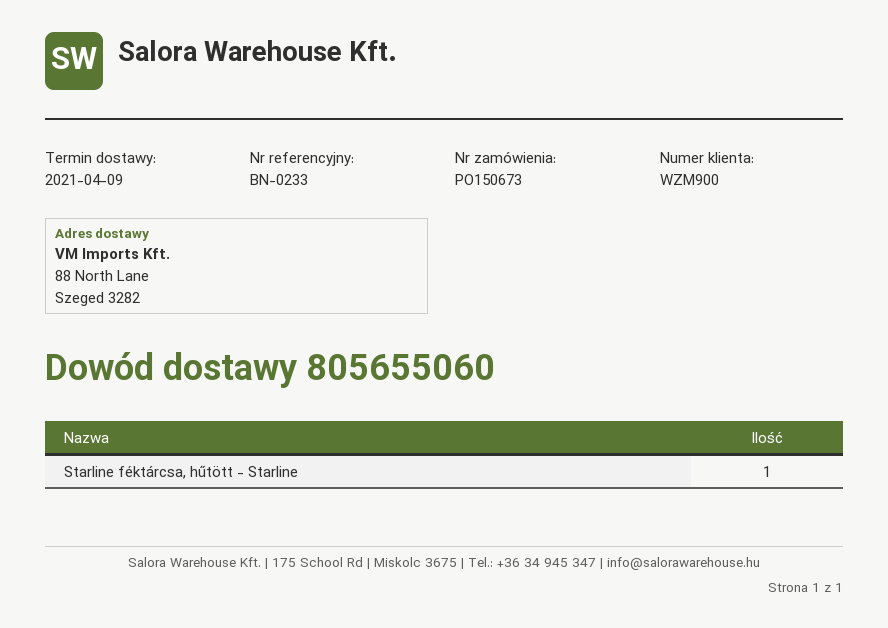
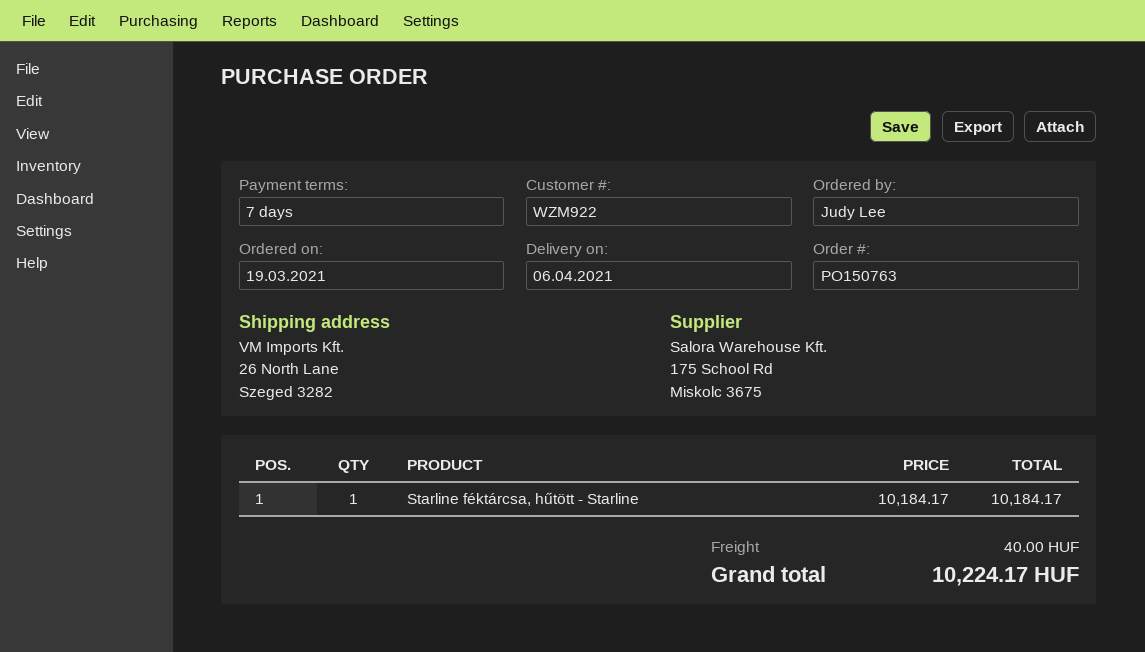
order number: PO150673 -> PO150763
delivery date: 2021-04-09 -> 2021-04-06
customer number: WZM900 -> WZM922
ship to: 88 North Lane, Szeged 3282 -> 26 North Lane, Szeged 3282

